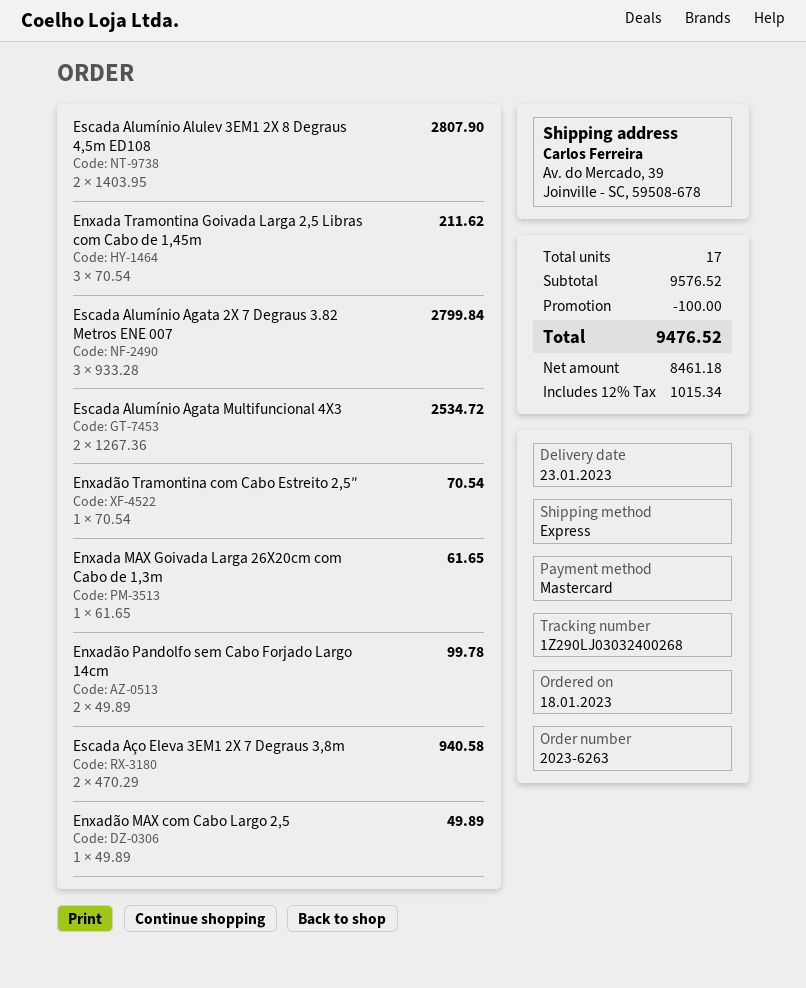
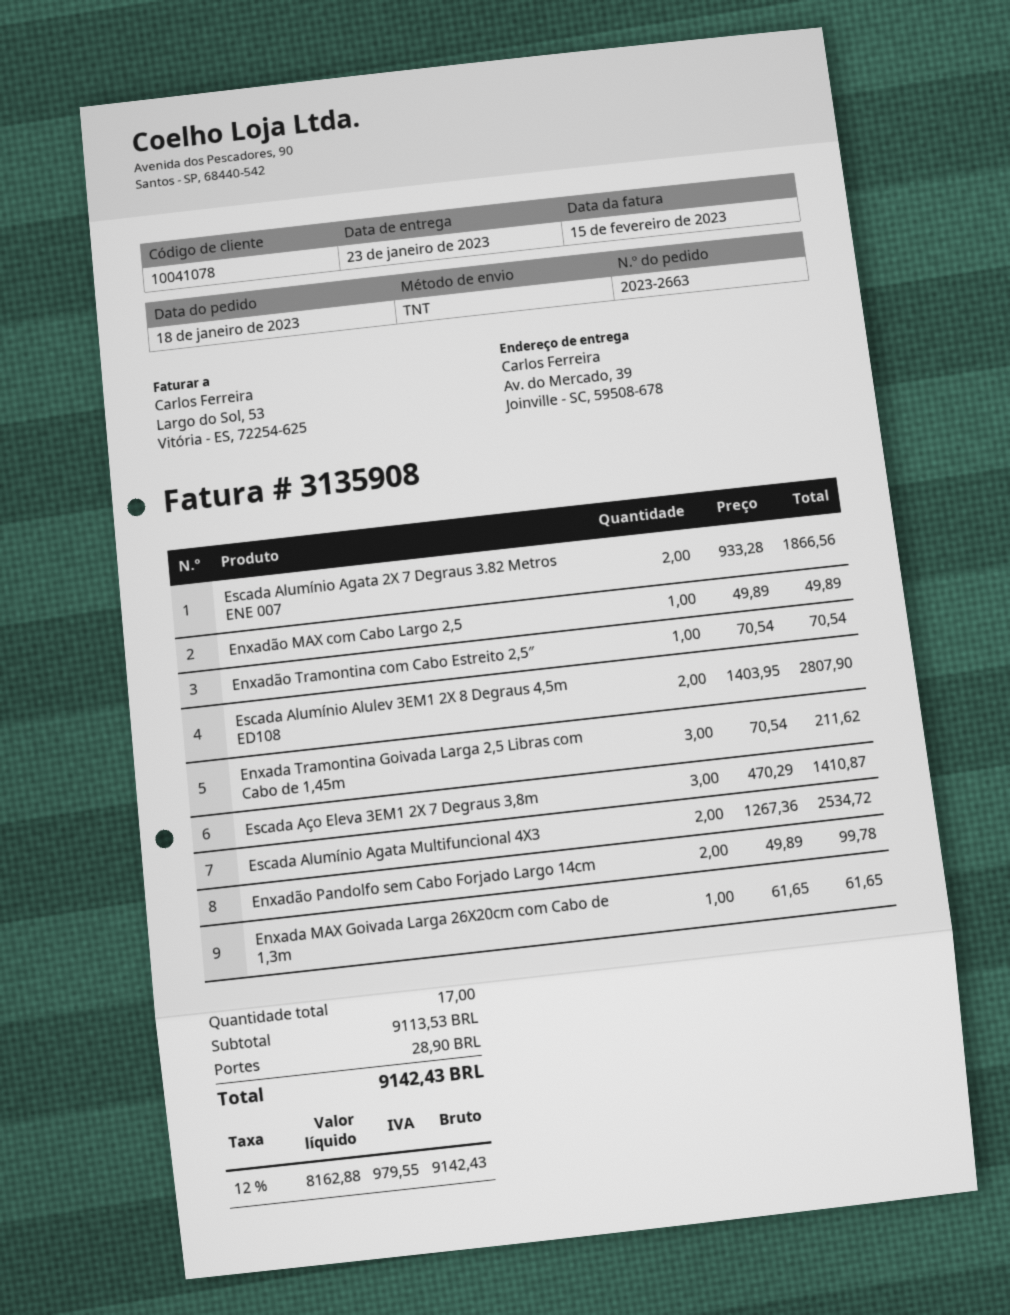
order number: 2023-6263 -> 2023-2663
shipping method: express -> TNT
Escada Alumínio Agata 2X 7 Degraus 3.82 Metros ENE 007: 3 x 933.28 = 2799.84 -> 2 x 933.28 = 1866.56
Escada Aço Eleva 3EM1 2X 7 Degraus 3,8m: 2 x 470.29 = 940.58 -> 3 x 470.29 = 1410.87
subtotal: 9576.52 -> 9113.53
discount: 100.00 -> none
shipping: none -> 28.90
net: 8461.18 -> 8162.88
tax: 12% = 1015.34 -> 12% = 979.55
total: 9476.52 -> 9142.43

